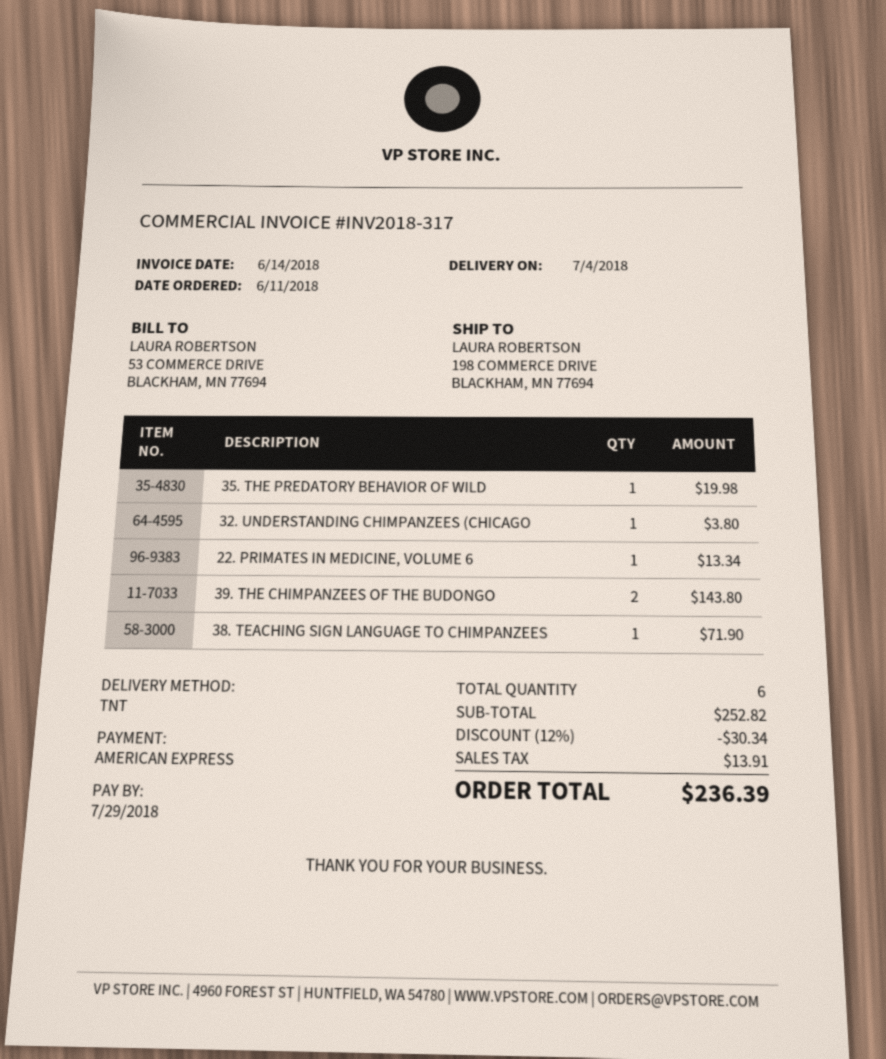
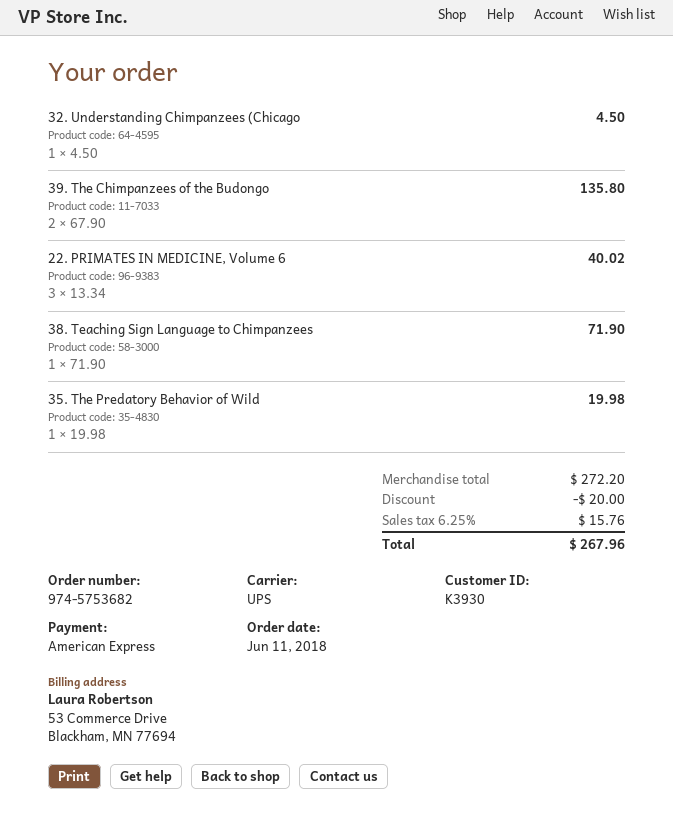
shipping method: TNT -> UPS
32. UNDERSTANDING CHIMPANZEES (CHICAGO: 1 for 3.80 -> 1 for 4.50
22. PRIMATES IN MEDICINE, VOLUME 6: 1 for 13.34 -> 3 for 40.02
39. THE CHIMPANZEES OF THE BUDONGO: 2 for 143.80 -> 2 for 135.80
subtotal: 252.82 -> 272.20
discount: 30.34 -> 20.00
tax: 13.91 -> 15.76
total: 236.39 -> 267.96

